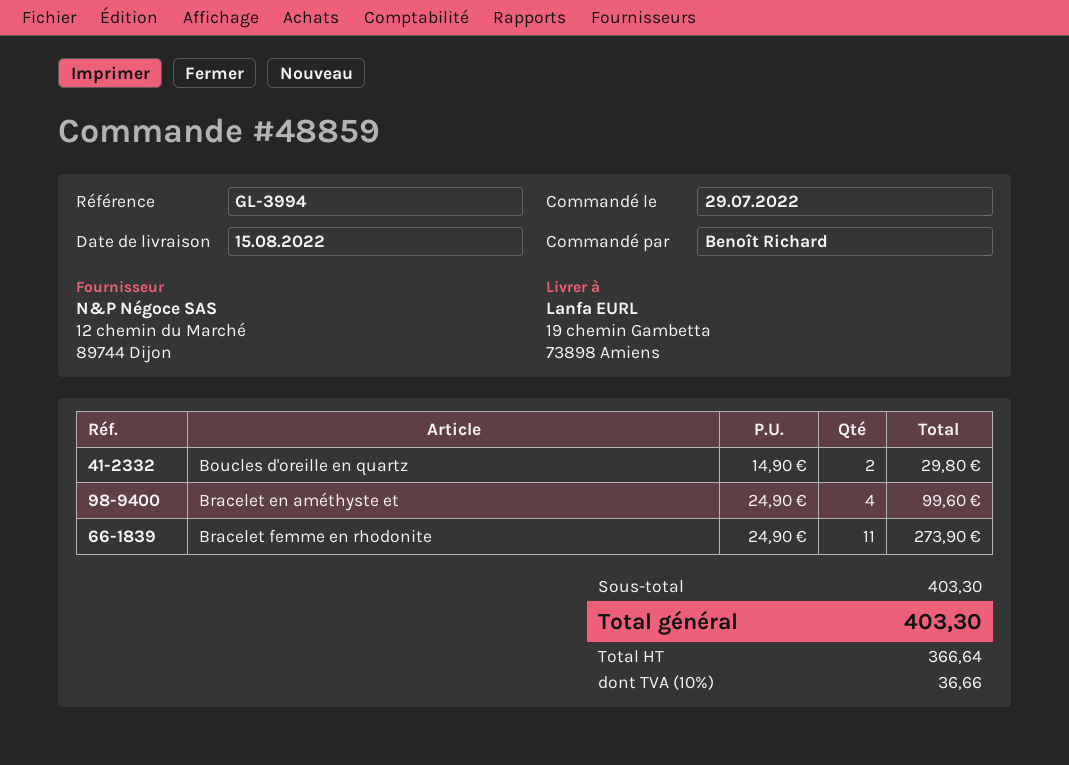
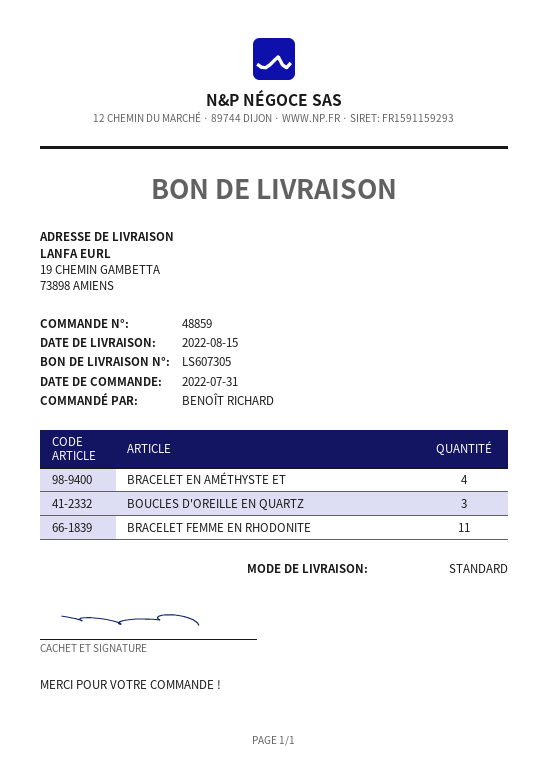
order date: 2022-07-29 -> 2022-07-31
Boucles d'oreille en quartz: 2 -> 3

